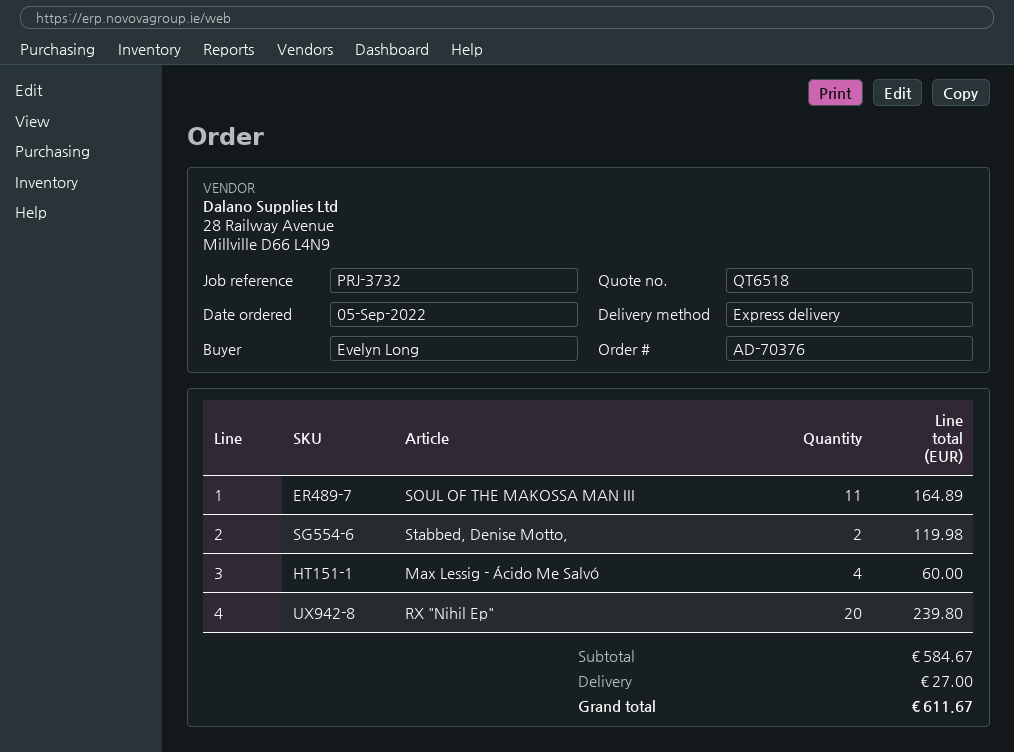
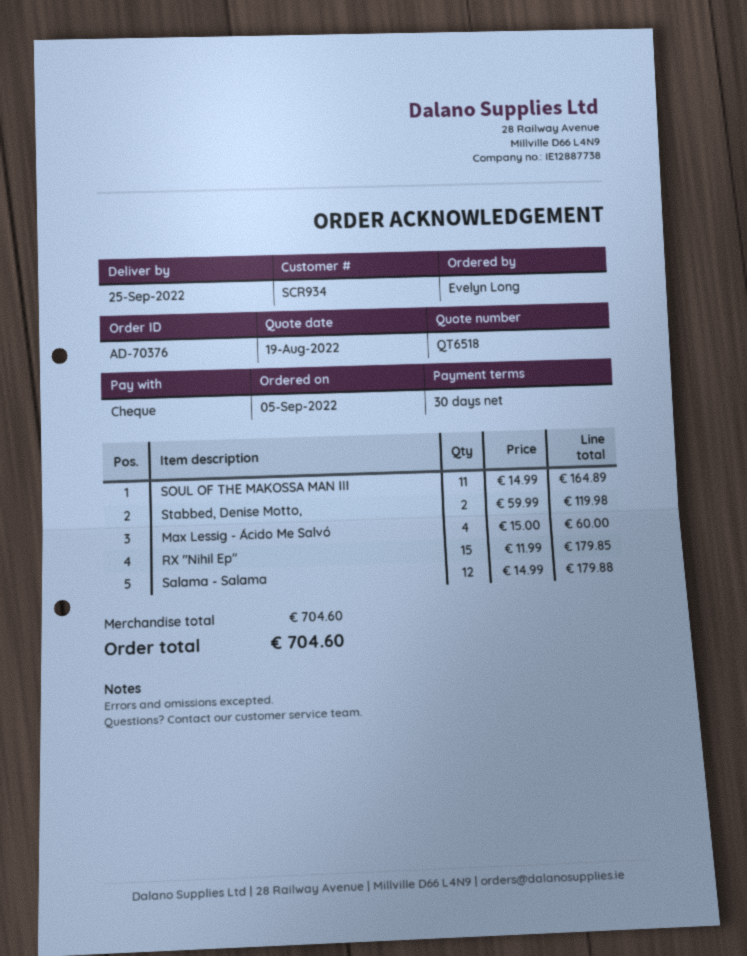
RX "Nihil Ep": 20 for 239.80 -> 15 for 179.85
Salama - Salama: none -> 12 for 179.88
subtotal: 584.67 -> 704.60
shipping: 27.00 -> none
total: 611.67 -> 704.60

